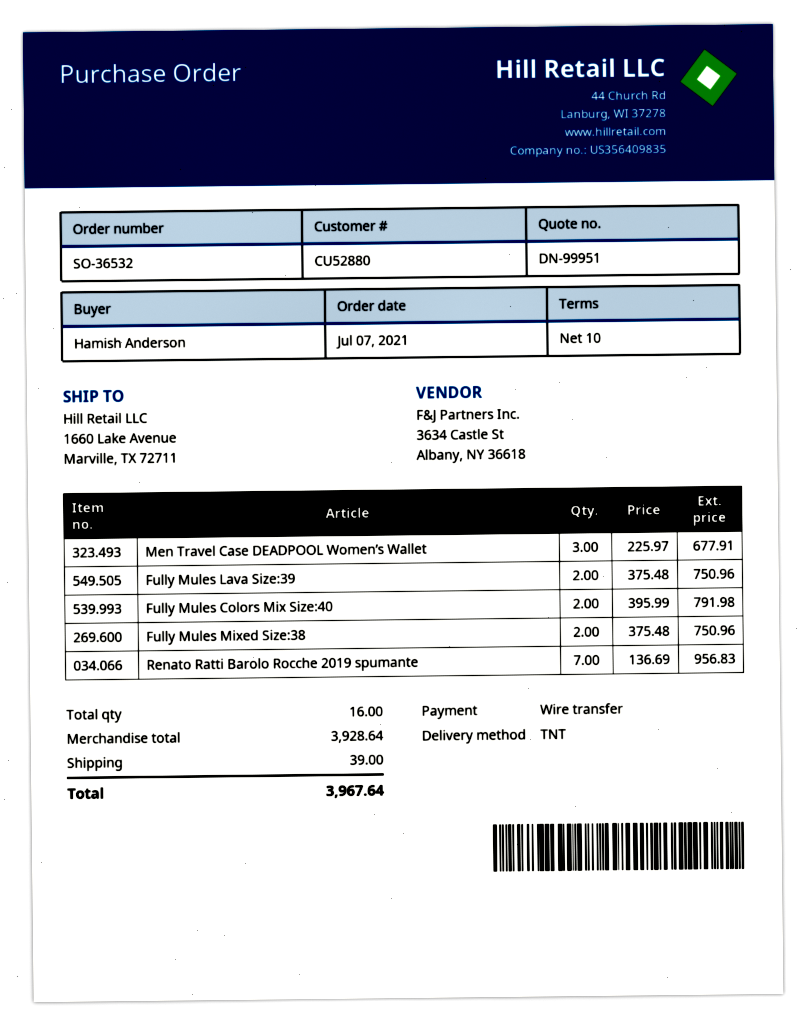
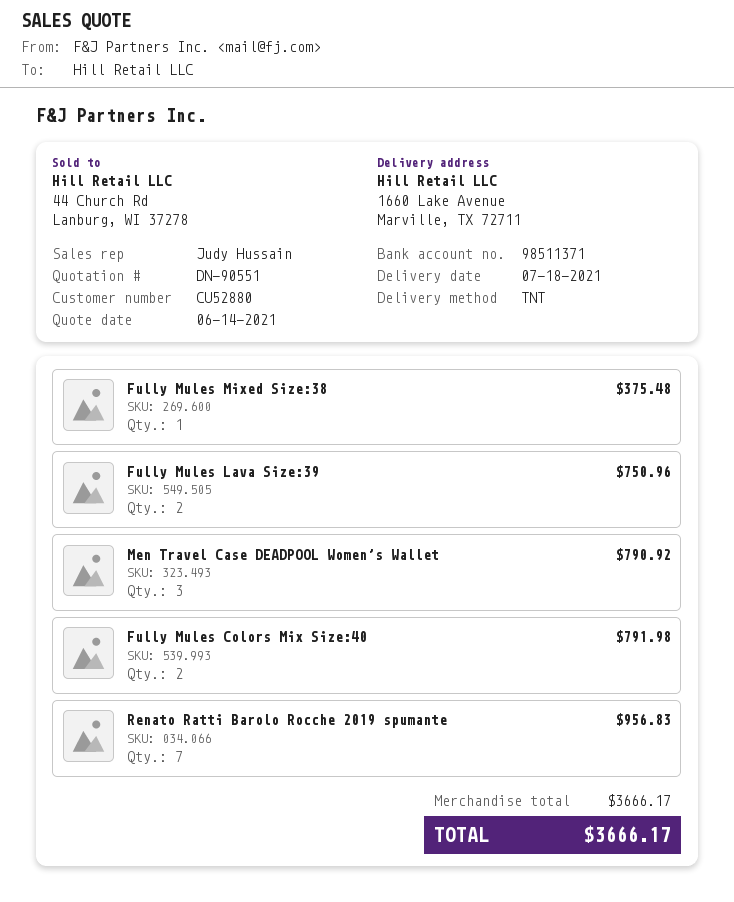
quote number: DN-99951 -> DN-90551
Men Travel Case DEADPOOL Women’s Wallet: 3 for 677.91 -> 3 for 790.92
Fully Mules Mixed Size:38: 2 for 750.96 -> 1 for 375.48
subtotal: 3928.64 -> 3666.17
shipping: 39.00 -> none
total: 3967.64 -> 3666.17

